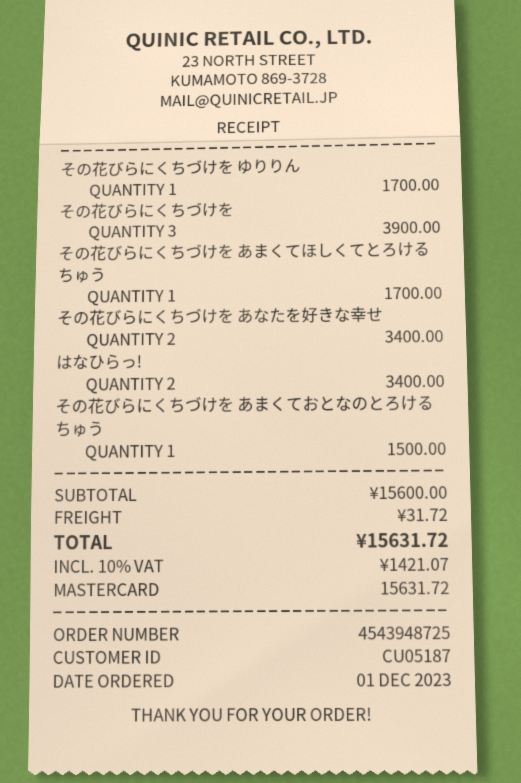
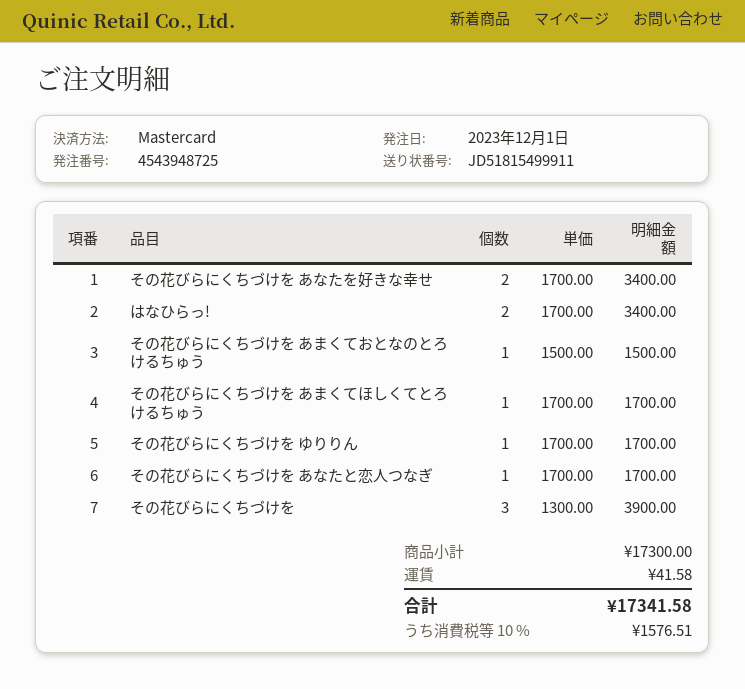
その花びらにくちづけを あなたと恋人つなぎ: none -> 1 for 1700.00
subtotal: 15600.00 -> 17300.00
shipping: 31.72 -> 41.58
tax: 10% = 1421.07 -> 10% = 1576.51
total: 15631.72 -> 17341.58

